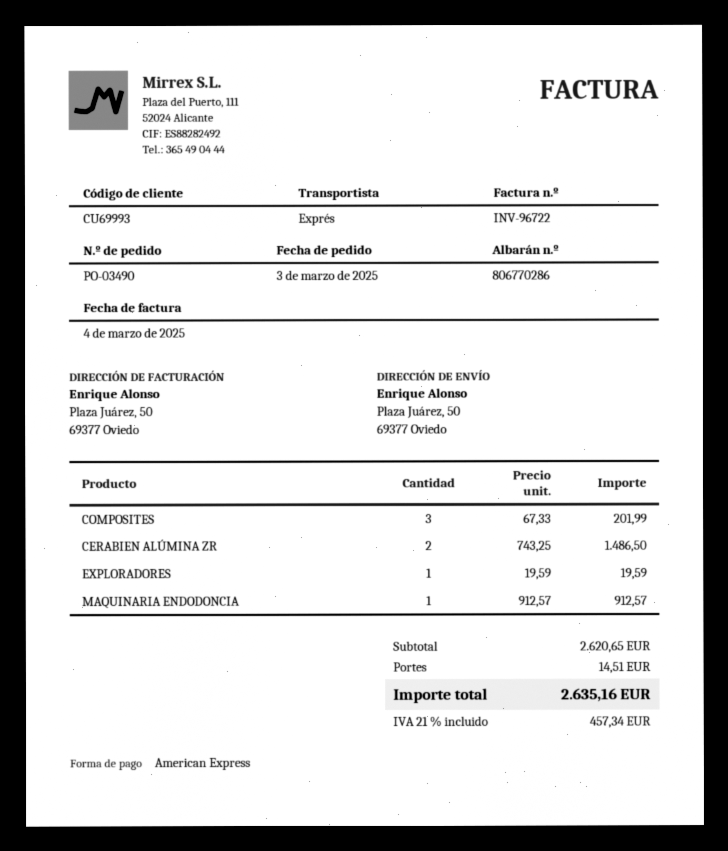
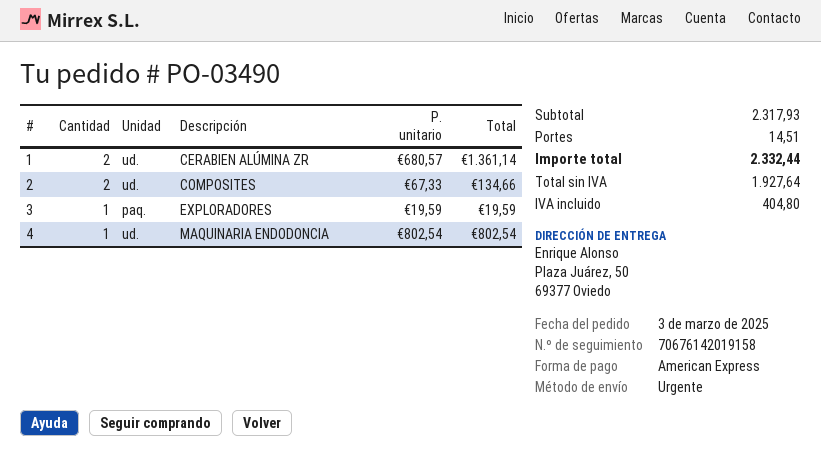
COMPOSITES: 3 x 67.33 = 201.99 -> 2 x 67.33 = 134.66
CERABIEN ALÚMINA ZR: 2 x 743.25 = 1486.50 -> 2 x 680.57 = 1361.14
MAQUINARIA ENDODONCIA: 1 x 912.57 = 912.57 -> 1 x 802.54 = 802.54
subtotal: 2620.65 -> 2317.93
tax: 457.34 -> 404.80
total: 2635.16 -> 2332.44

